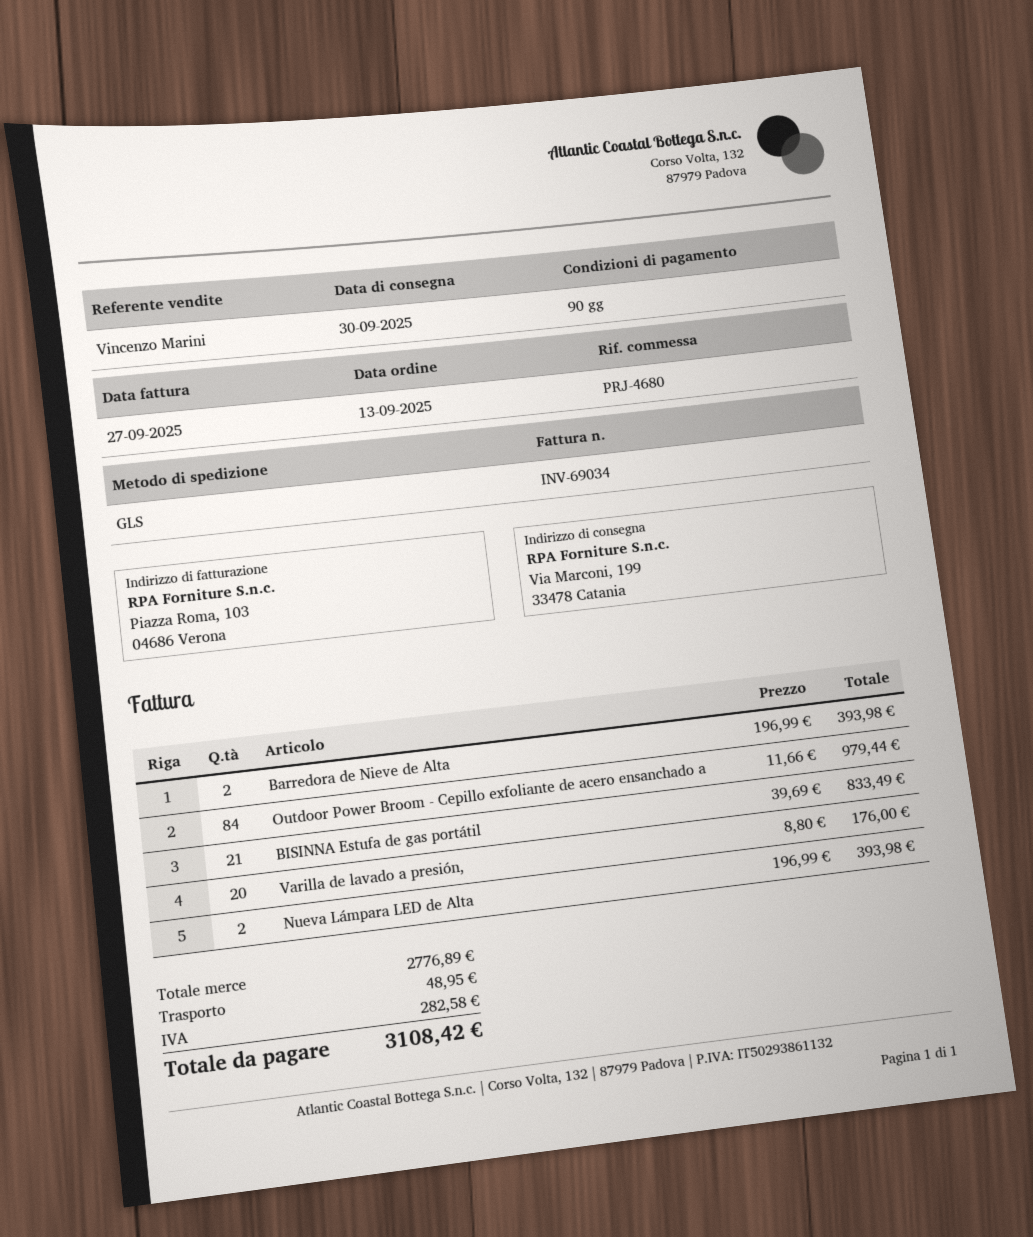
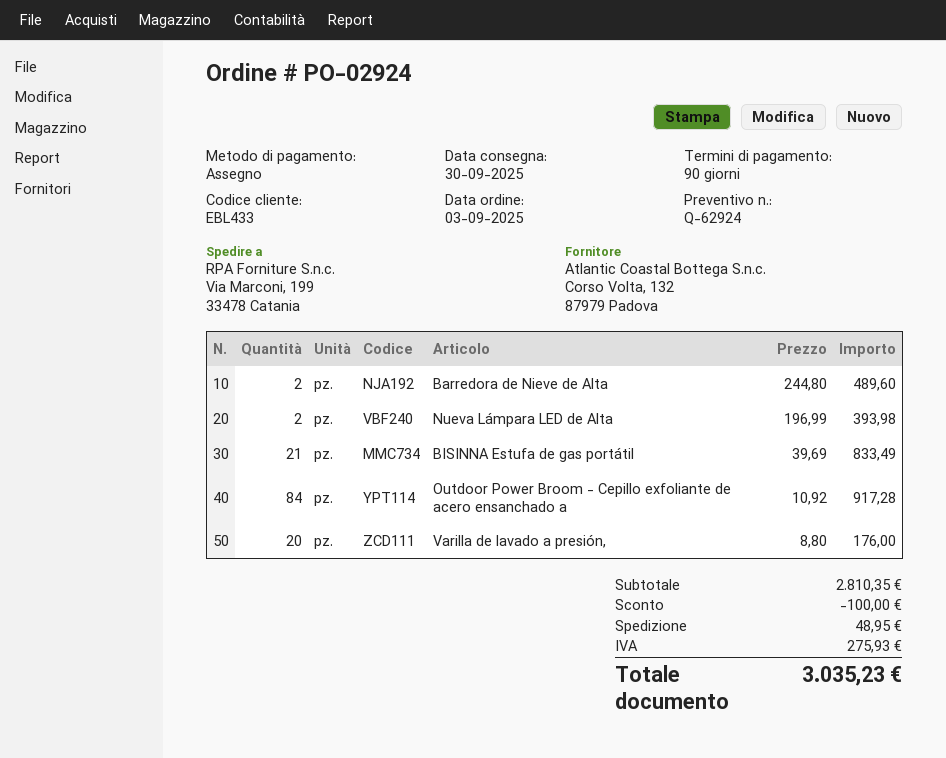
order date: 2025-09-13 -> 2025-09-03
Barredora de Nieve de Alta: 2 x 196.99 = 393.98 -> 2 x 244.80 = 489.60
Outdoor Power Broom - Cepillo exfoliante de acero ensanchado a: 84 x 11.66 = 979.44 -> 84 x 10.92 = 917.28
subtotal: 2776.89 -> 2810.35
discount: none -> 100.00
tax: 282.58 -> 275.93
total: 3108.42 -> 3035.23

